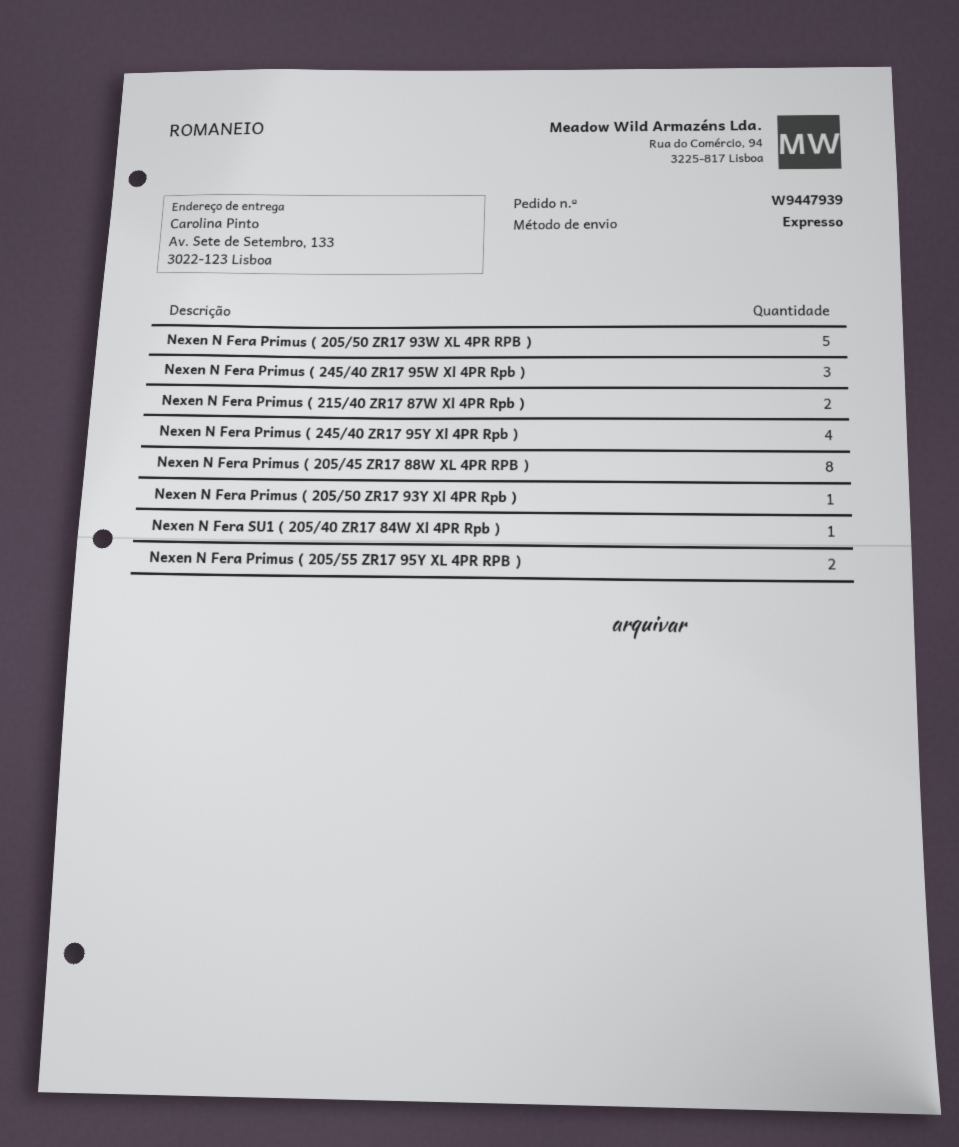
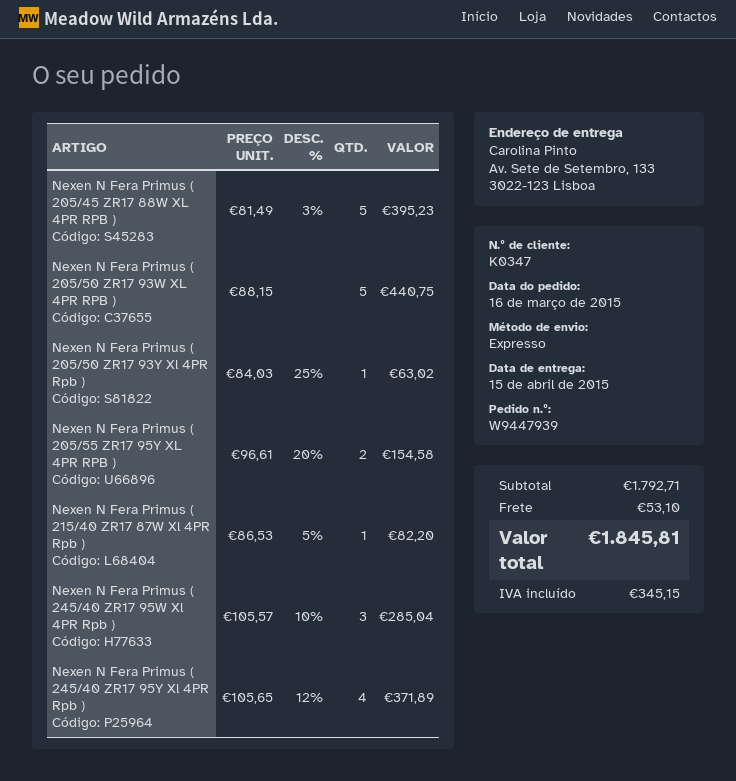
Nexen N Fera Primus ( 215/40 ZR17 87W Xl 4PR Rpb ): 2 -> 1
Nexen N Fera Primus ( 205/45 ZR17 88W XL 4PR RPB ): 8 -> 5
Nexen N Fera SU1 ( 205/40 ZR17 84W Xl 4PR Rpb ): 1 -> none

